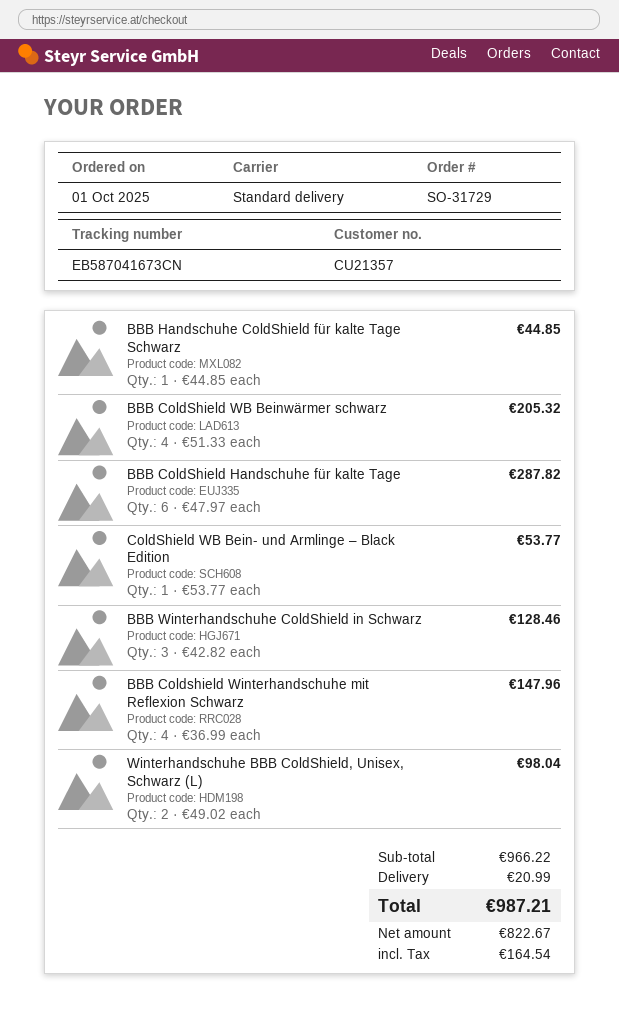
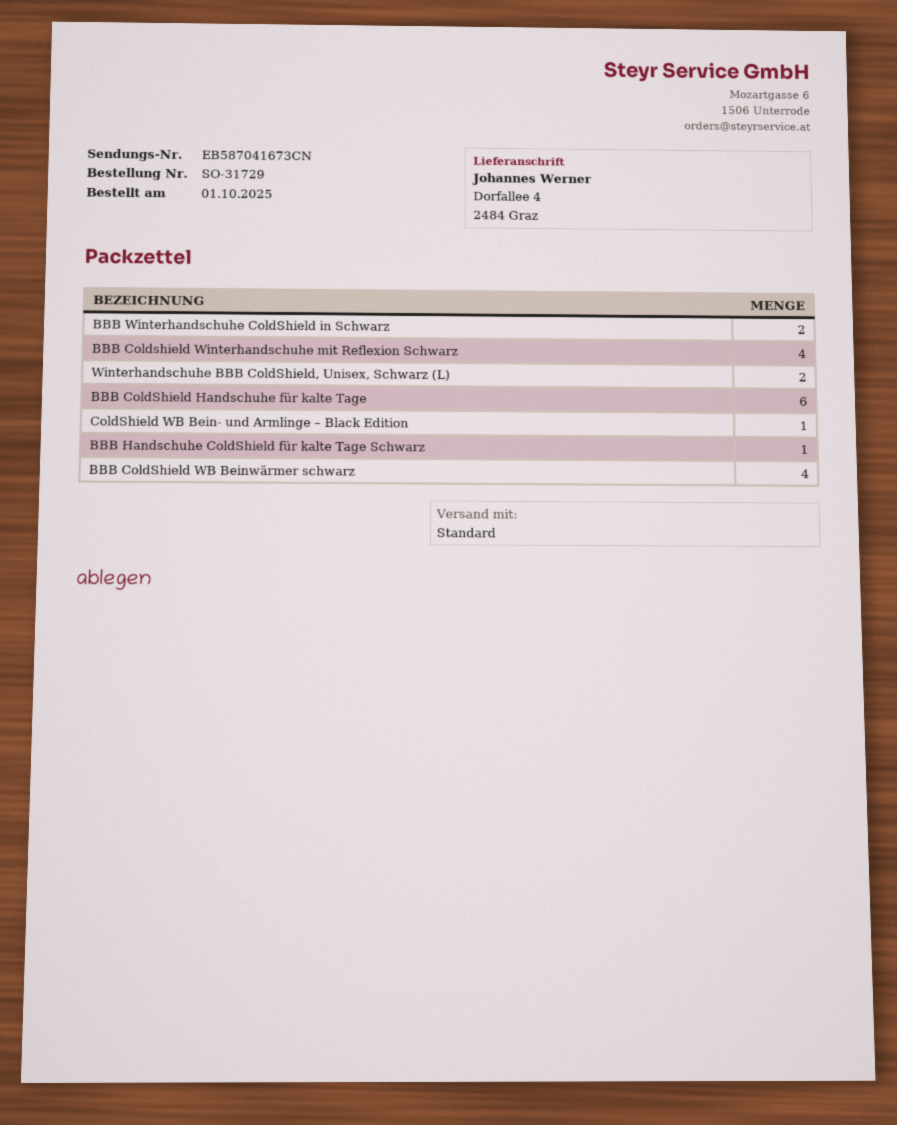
BBB Winterhandschuhe ColdShield in Schwarz: 3 -> 2

